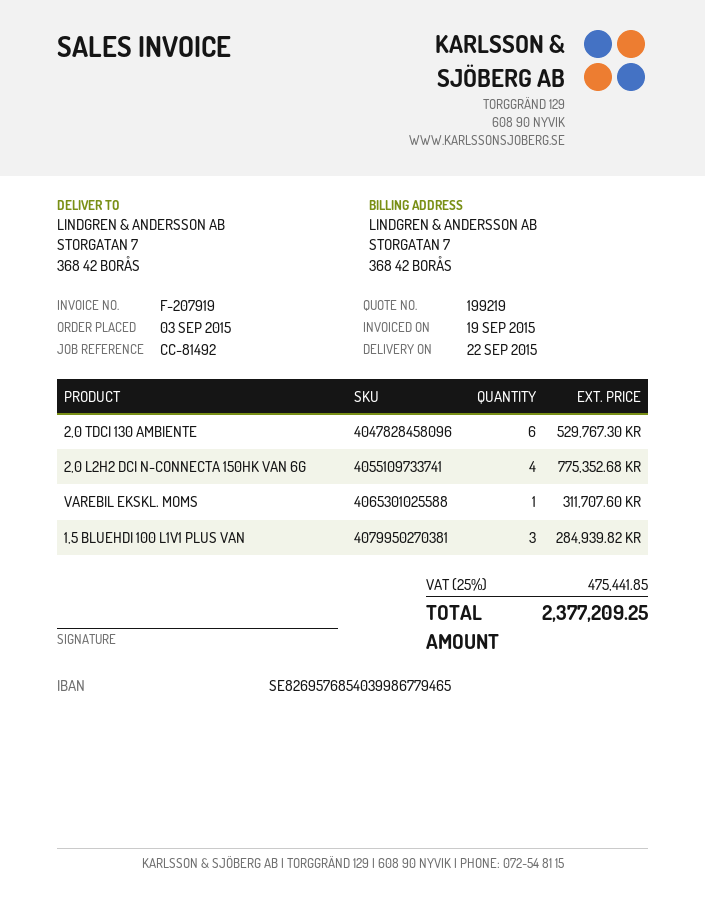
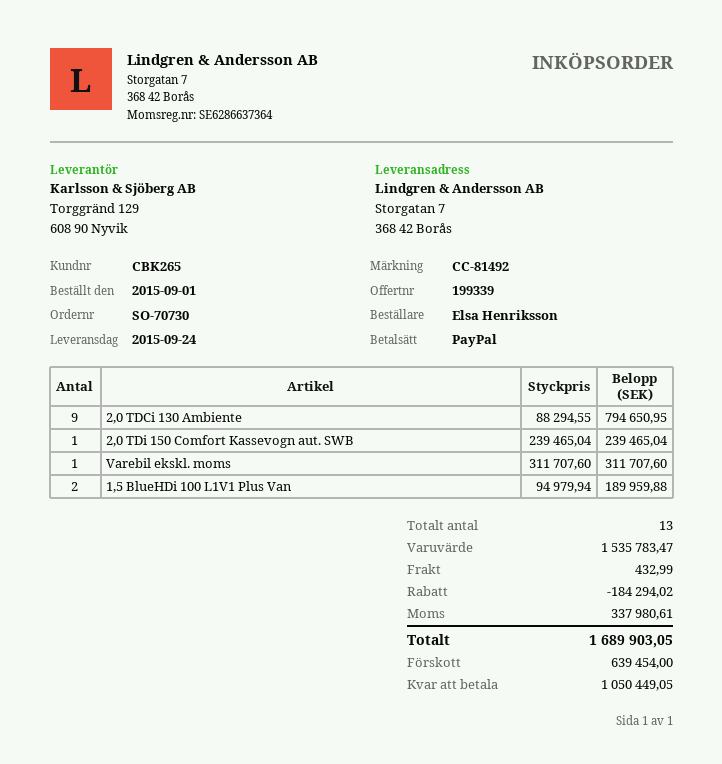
quote number: 199219 -> 199339
order date: 2015-09-03 -> 2015-09-01
delivery date: 2015-09-22 -> 2015-09-24
2,0 TDCI 130 AMBIENTE: 6 for 529767.30 -> 9 for 794650.95
2,0 L2H2 DCI N-CONNECTA 150HK VAN 6G: 4 for 775352.68 -> none
1,5 BLUEHDI 100 L1V1 PLUS VAN: 3 for 284939.82 -> 2 for 189959.88
2,0 TDi 150 Comfort Kassevogn aut. SWB: none -> 1 for 239465.04
discount: none -> 184294.02
shipping: none -> 432.99
tax: 475441.85 -> 337980.61
total: 2377209.25 -> 1689903.05

